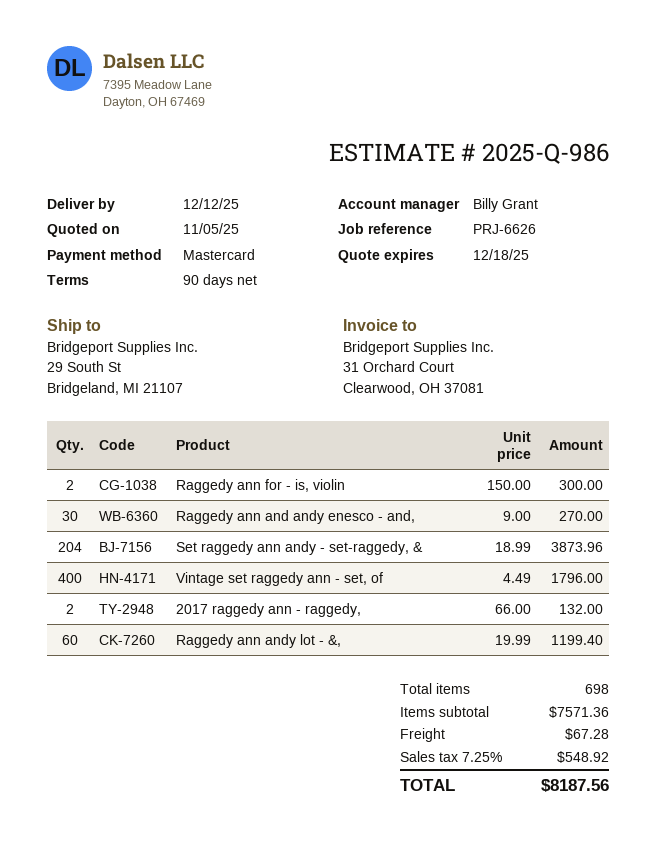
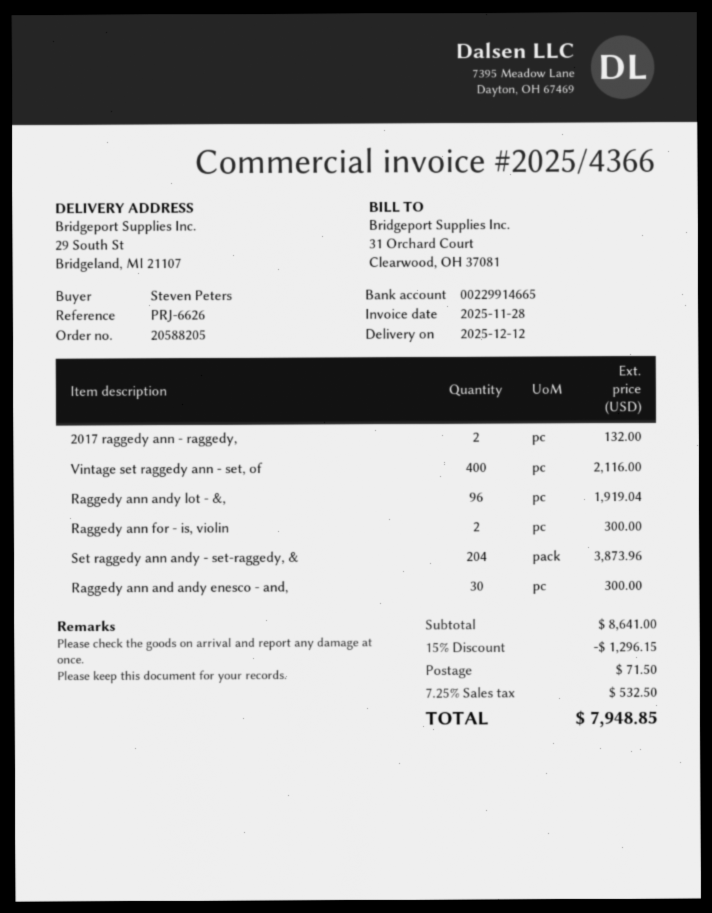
Raggedy ann and andy enesco - and,: 30 for 270.00 -> 30 for 300.00
Vintage set raggedy ann - set, of: 400 for 1796.00 -> 400 for 2116.00
Raggedy ann andy lot - &,: 60 for 1199.40 -> 96 for 1919.04
subtotal: 7571.36 -> 8641.00
discount: none -> 15% = 1296.15
shipping: 67.28 -> 71.50
tax: 7.25% = 548.92 -> 7.25% = 532.50
total: 8187.56 -> 7948.85

